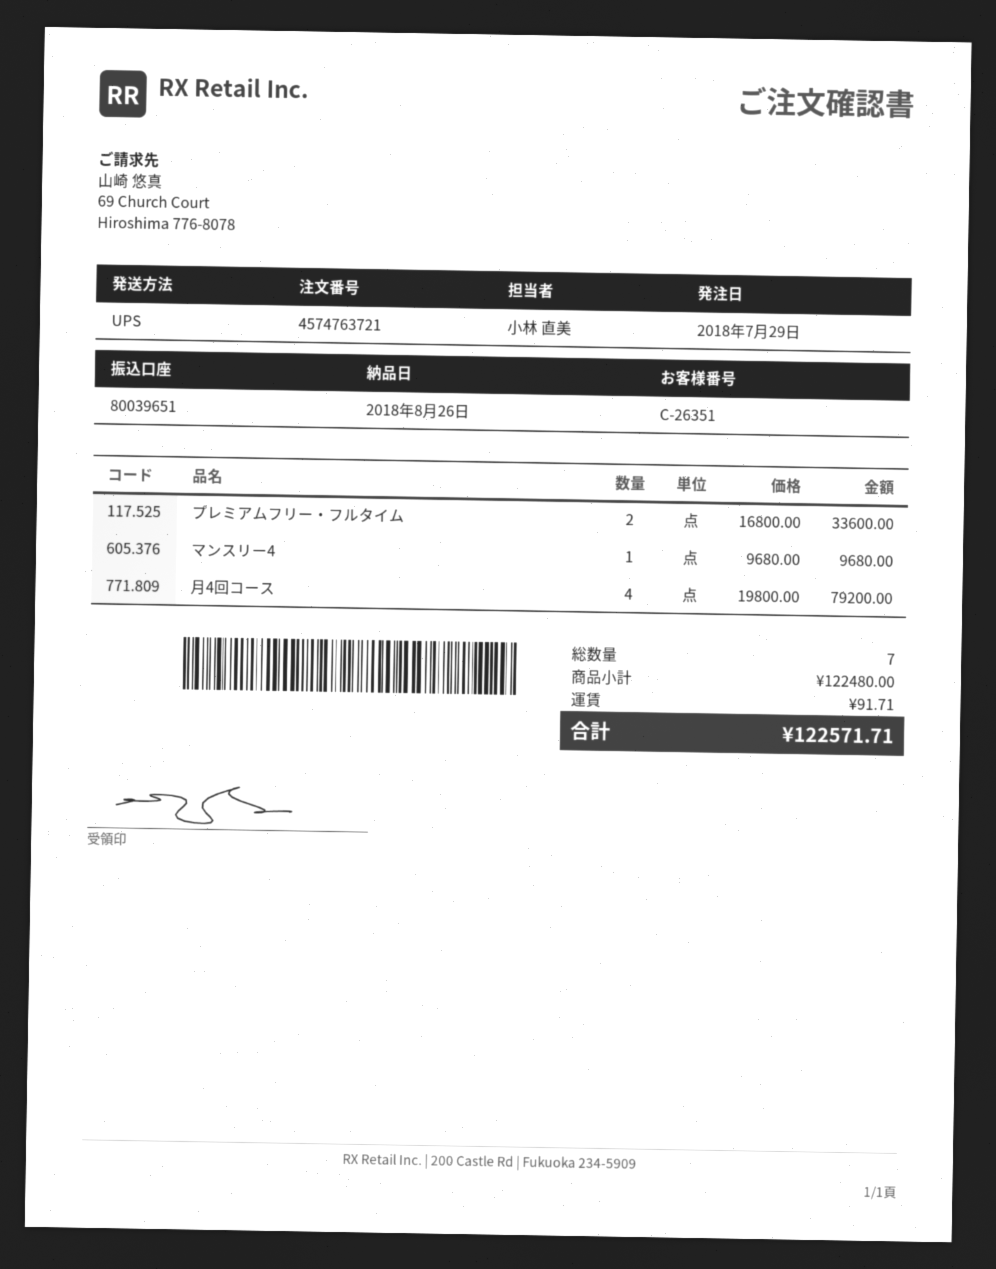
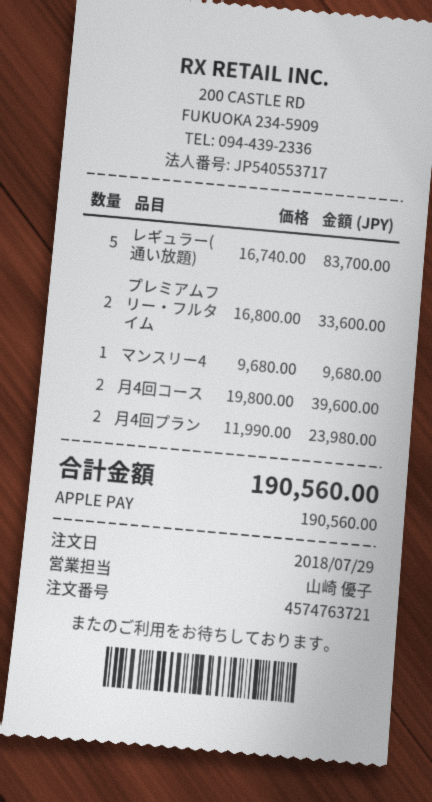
sales rep: 小林 直美 -> 山崎 優子
月4回コース: 4 x 19800.00 = 79200.00 -> 2 x 19800.00 = 39600.00
レギュラー(通い放題): none -> 5 x 16740.00 = 83700.00
月4回プラン: none -> 2 x 11990.00 = 23980.00
shipping: 91.71 -> none
total: 122571.71 -> 190560.00

